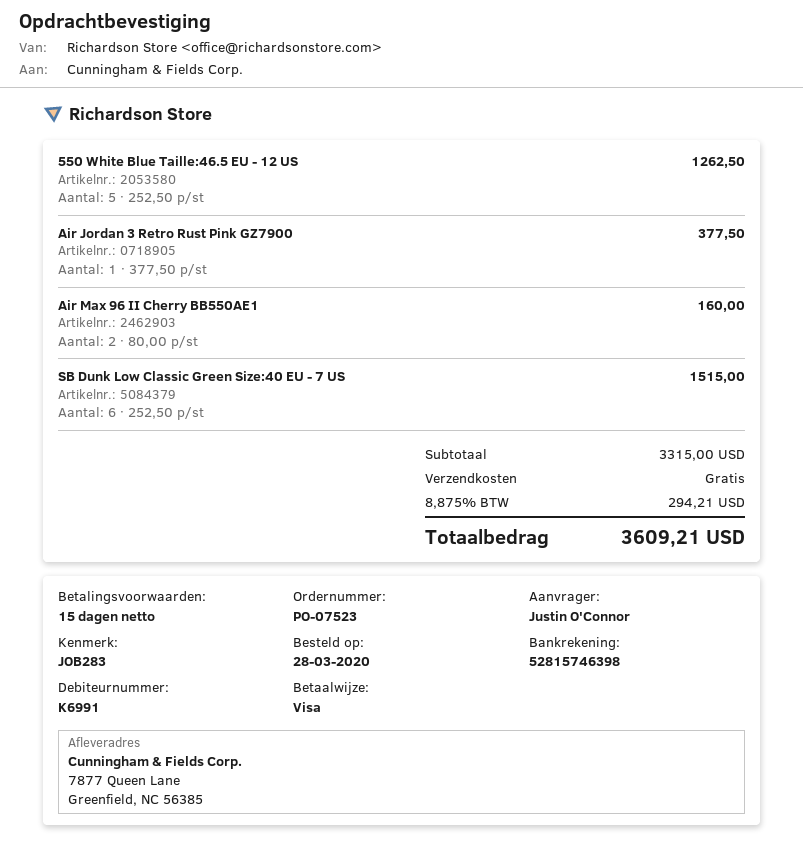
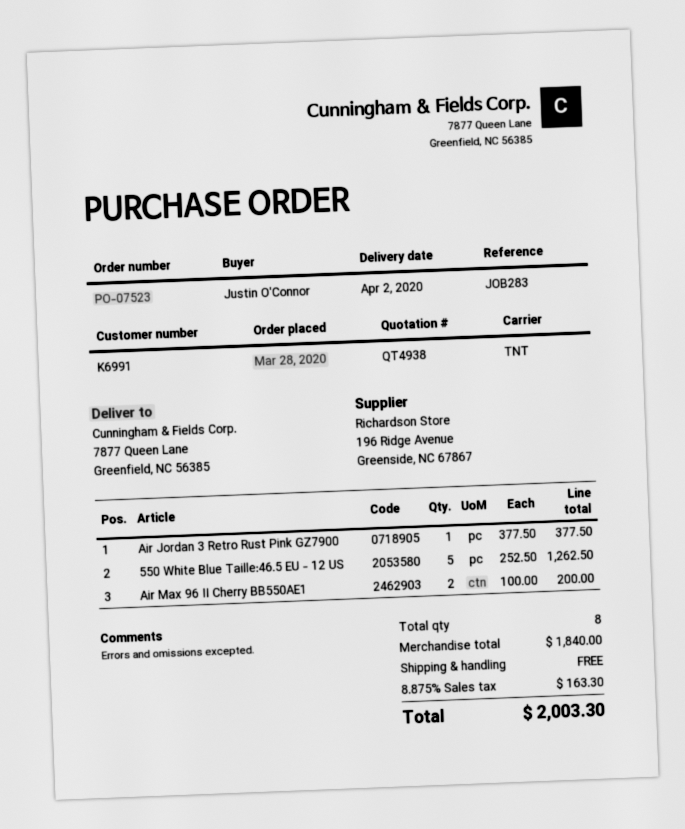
Air Max 96 II Cherry BB550AE1: 2 x 80.00 = 160.00 -> 2 x 100.00 = 200.00
SB Dunk Low Classic Green Size:40 EU - 7 US: 6 x 252.50 = 1515.00 -> none
subtotal: 3315.00 -> 1840.00
tax: 8.875% = 294.21 -> 8.875% = 163.30
total: 3609.21 -> 2003.30

